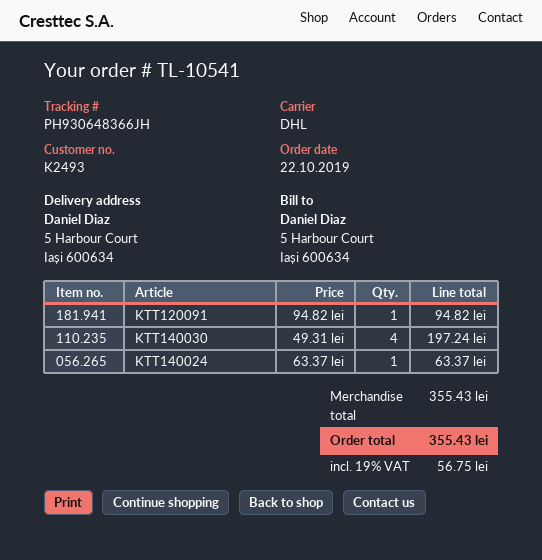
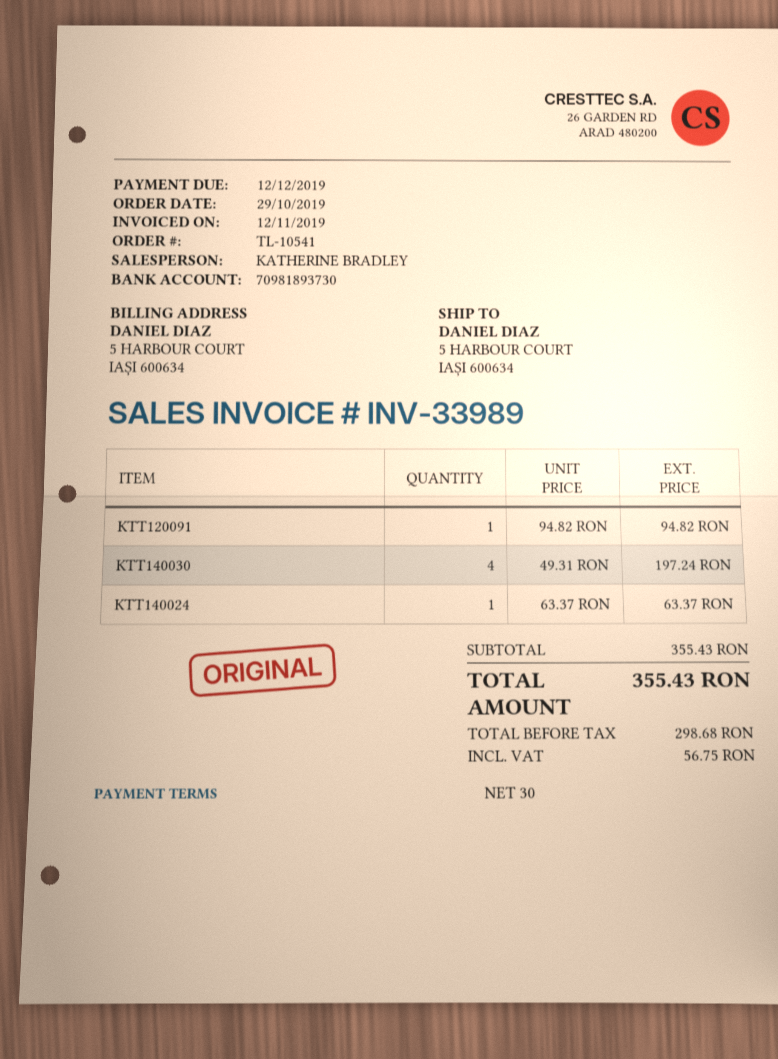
order date: 2019-10-22 -> 2019-10-29

